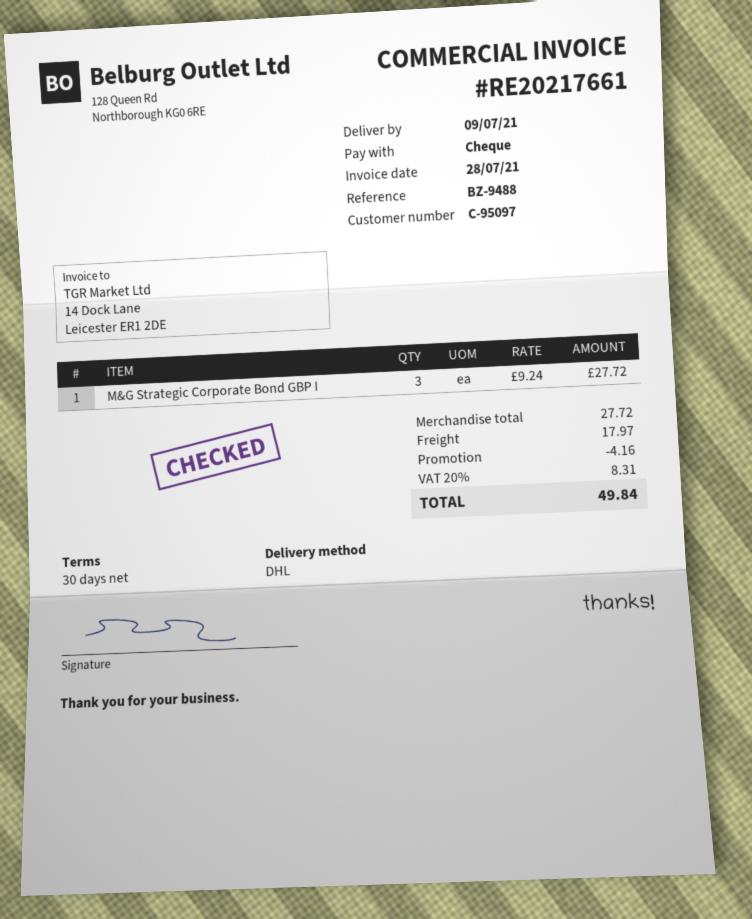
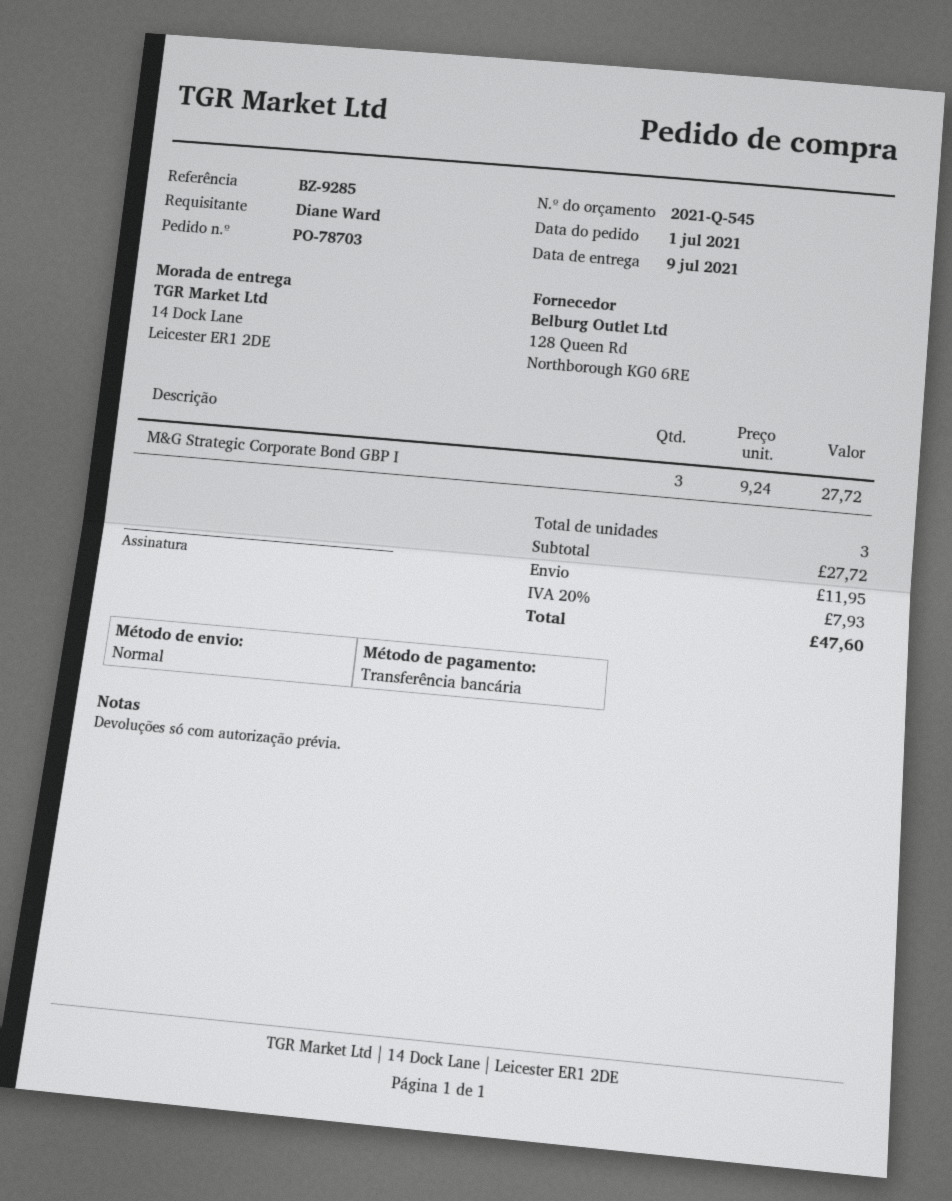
reference: BZ-9488 -> BZ-9285
payment method: cheque -> bank transfer
shipping method: DHL -> standard
discount: 4.16 -> none
shipping: 17.97 -> 11.95
tax: 20% = 8.31 -> 20% = 7.93
total: 49.84 -> 47.60

